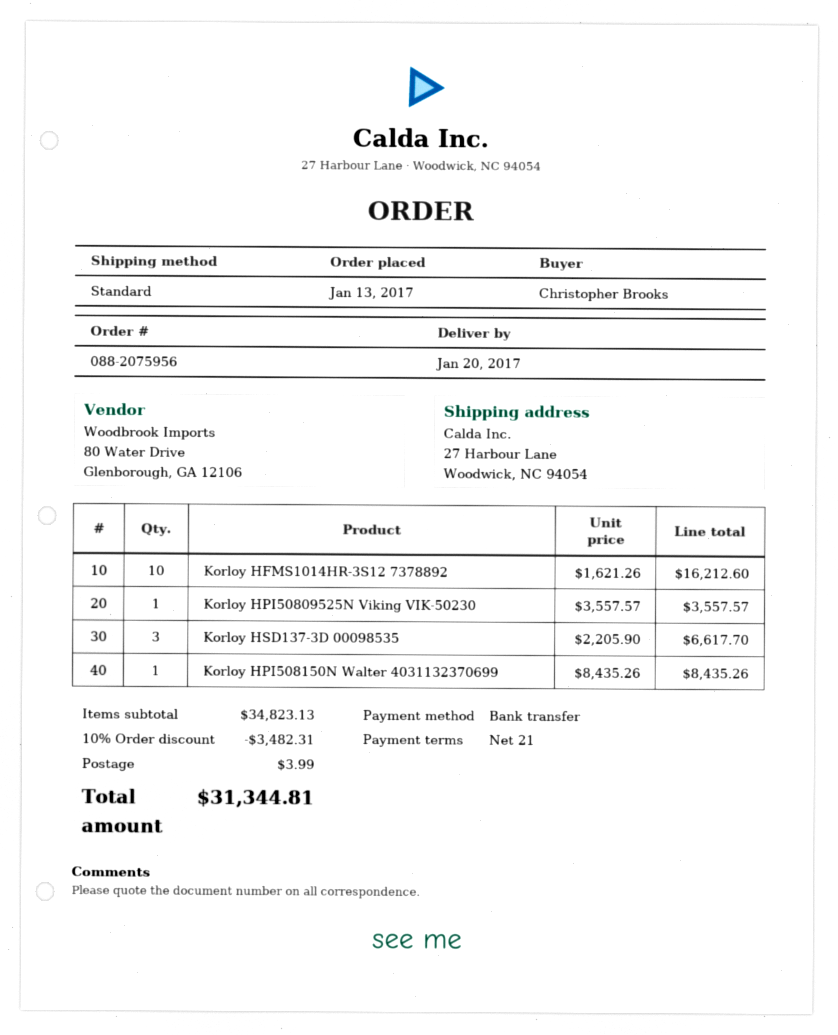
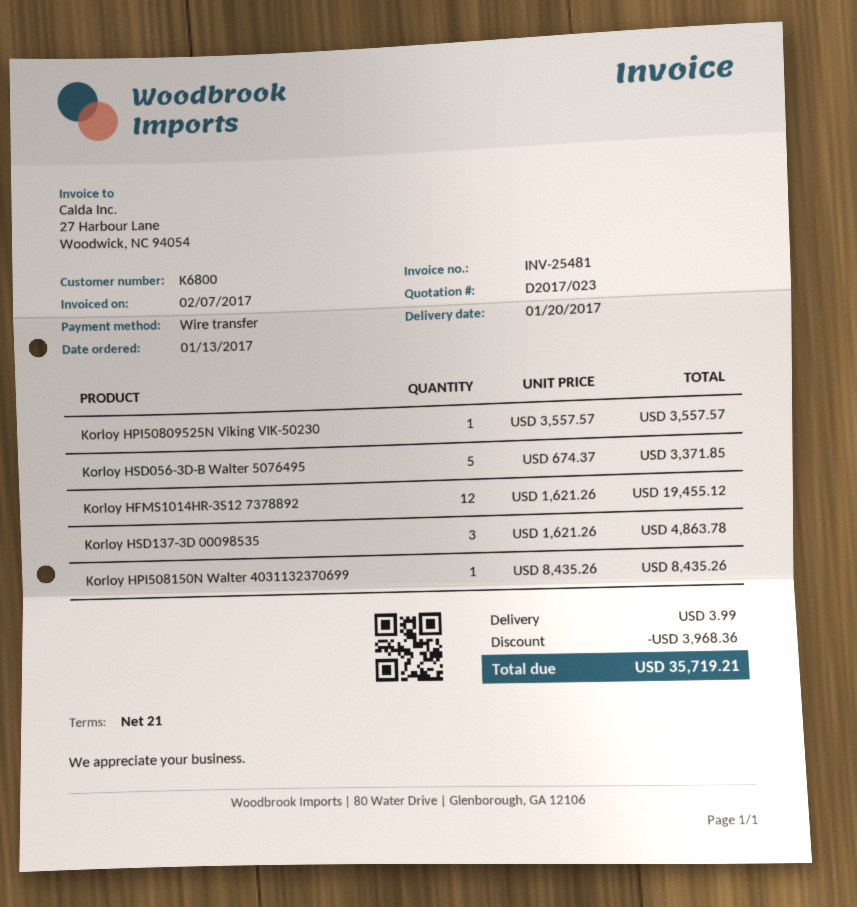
Korloy HFMS1014HR-3S12 7378892: 10 x 1621.26 = 16212.60 -> 12 x 1621.26 = 19455.12
Korloy HSD137-3D 00098535: 3 x 2205.90 = 6617.70 -> 3 x 1621.26 = 4863.78
Korloy HSD056-3D-B Walter 5076495: none -> 5 x 674.37 = 3371.85
discount: 3482.31 -> 3968.36
total: 31344.81 -> 35719.21

